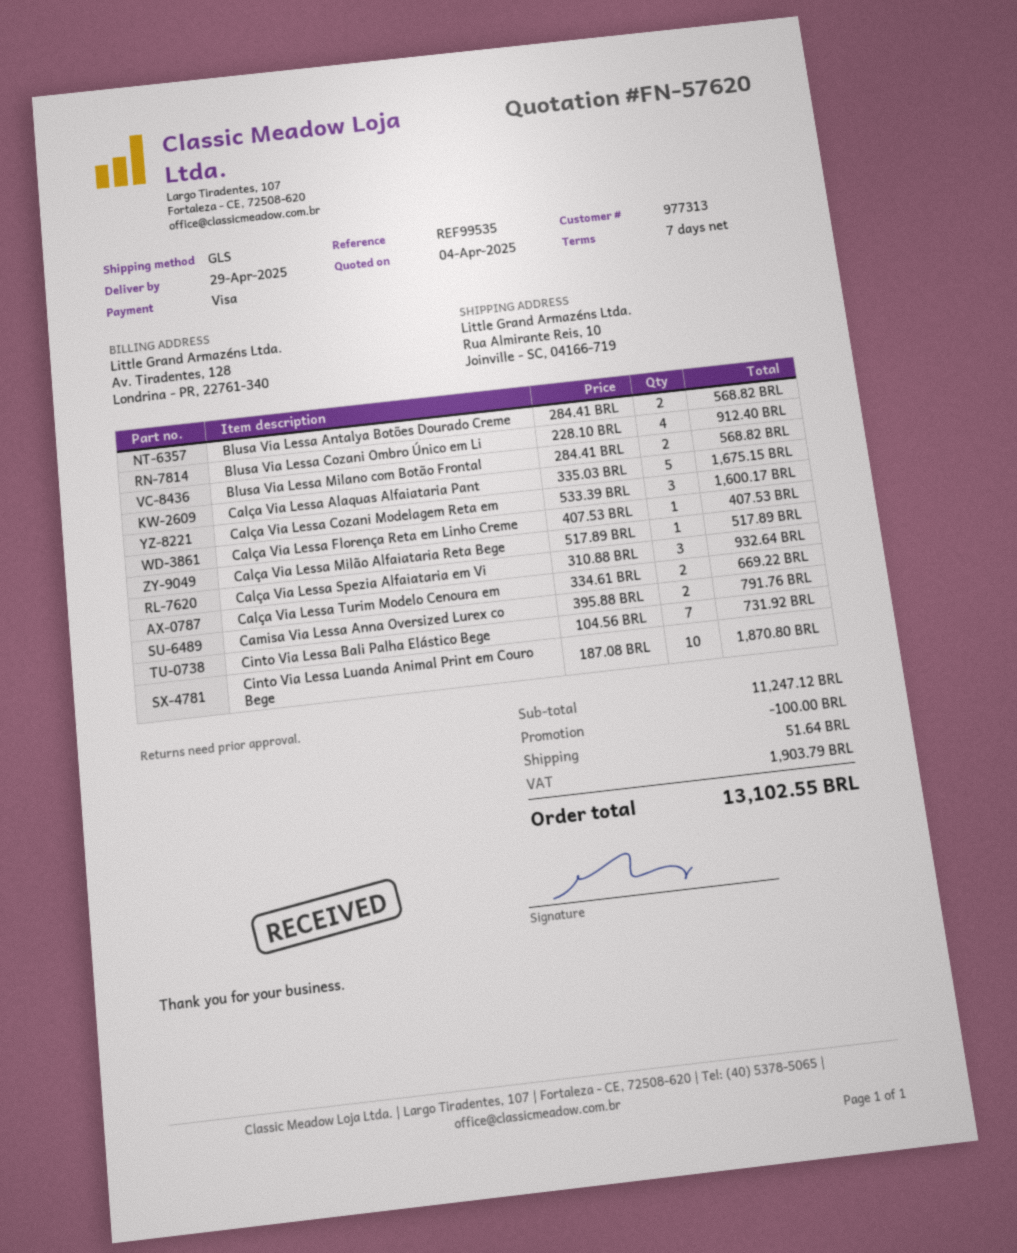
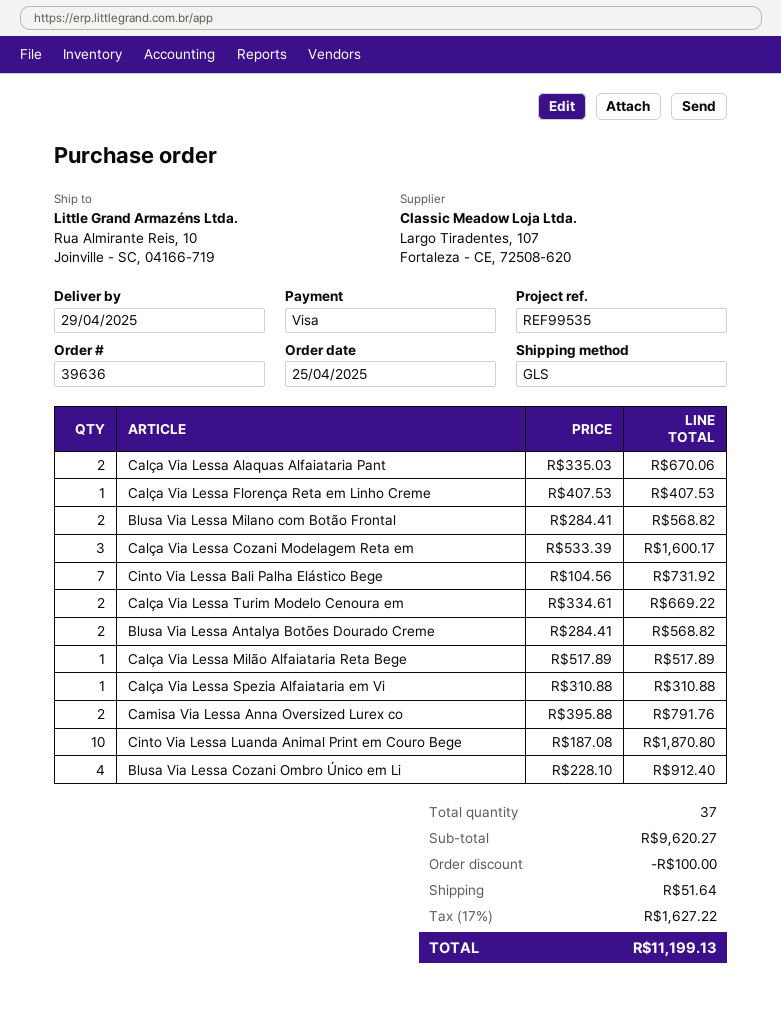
Calça Via Lessa Alaquas Alfaiataria Pant: 5 x 335.03 = 1675.15 -> 2 x 335.03 = 670.06
Calça Via Lessa Spezia Alfaiataria em Vi: 3 x 310.88 = 932.64 -> 1 x 310.88 = 310.88
subtotal: 11247.12 -> 9620.27
tax: 1903.79 -> 1627.22
total: 13102.55 -> 11199.13

